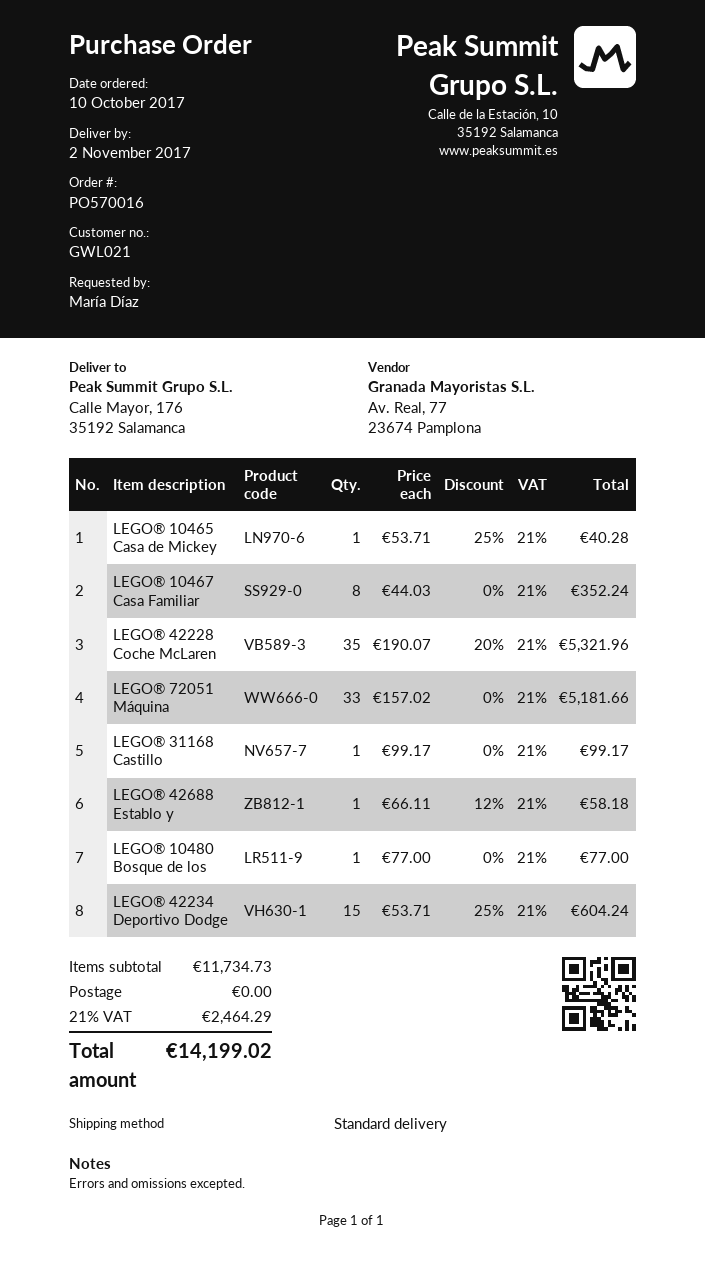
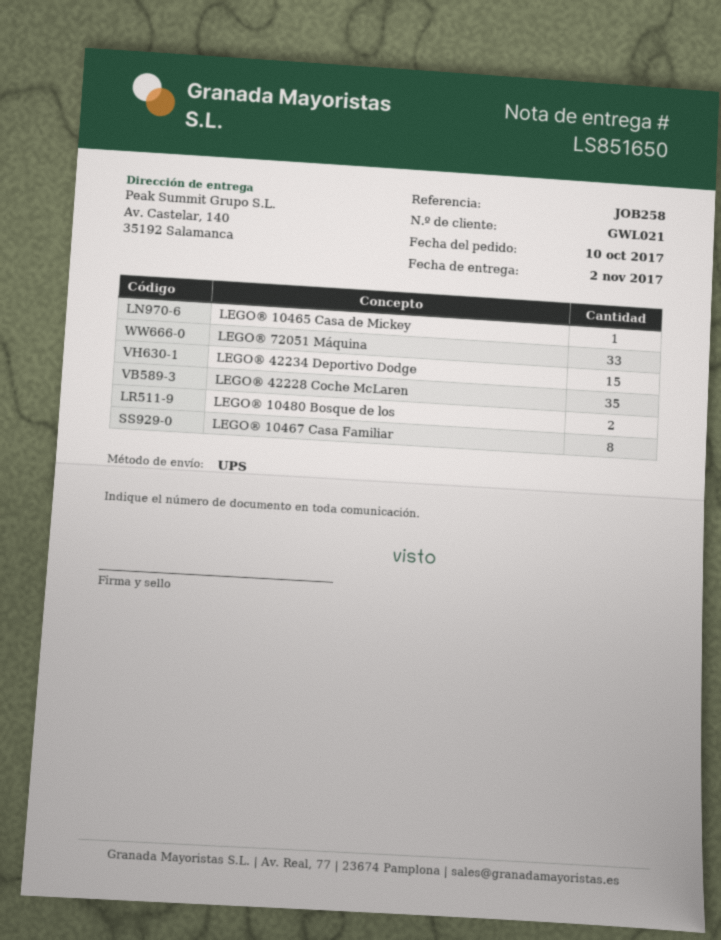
shipping method: standard -> UPS
ship to: Calle Mayor, 176, 35192 Salamanca -> Av. Castelar, 140, 35192 Salamanca
LEGO® 31168 Castillo: 1 -> none
LEGO® 42688 Establo y: 1 -> none
LEGO® 10480 Bosque de los: 1 -> 2

